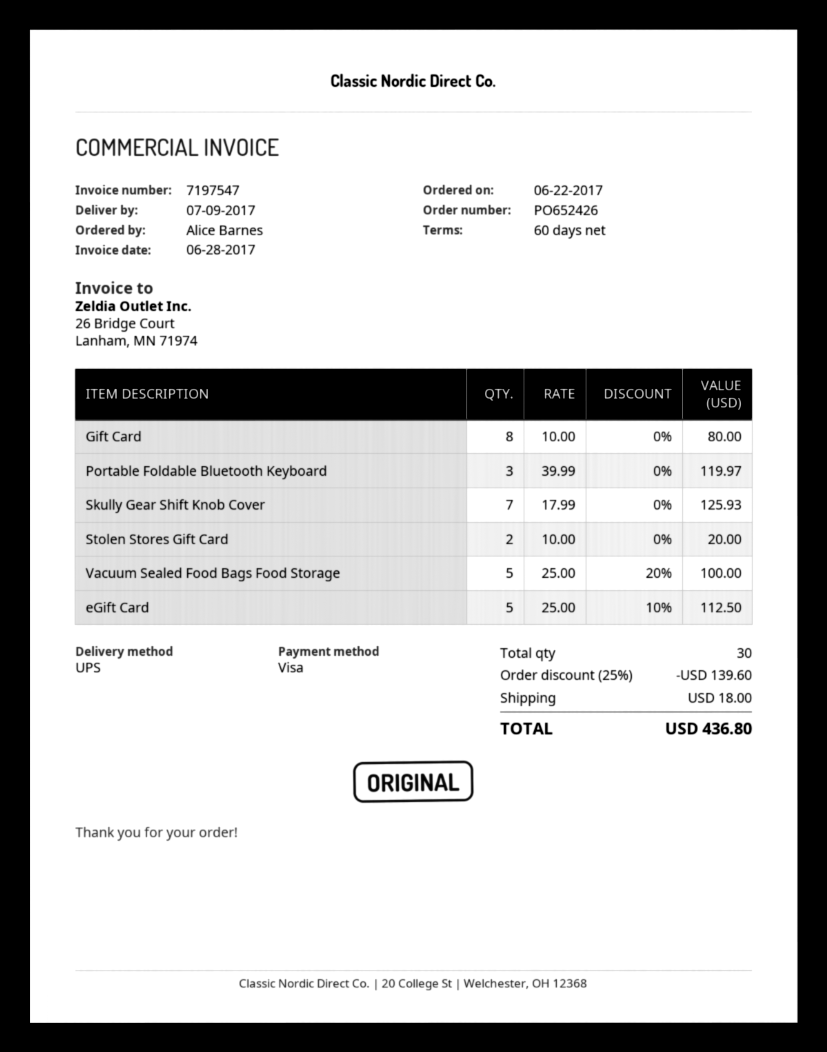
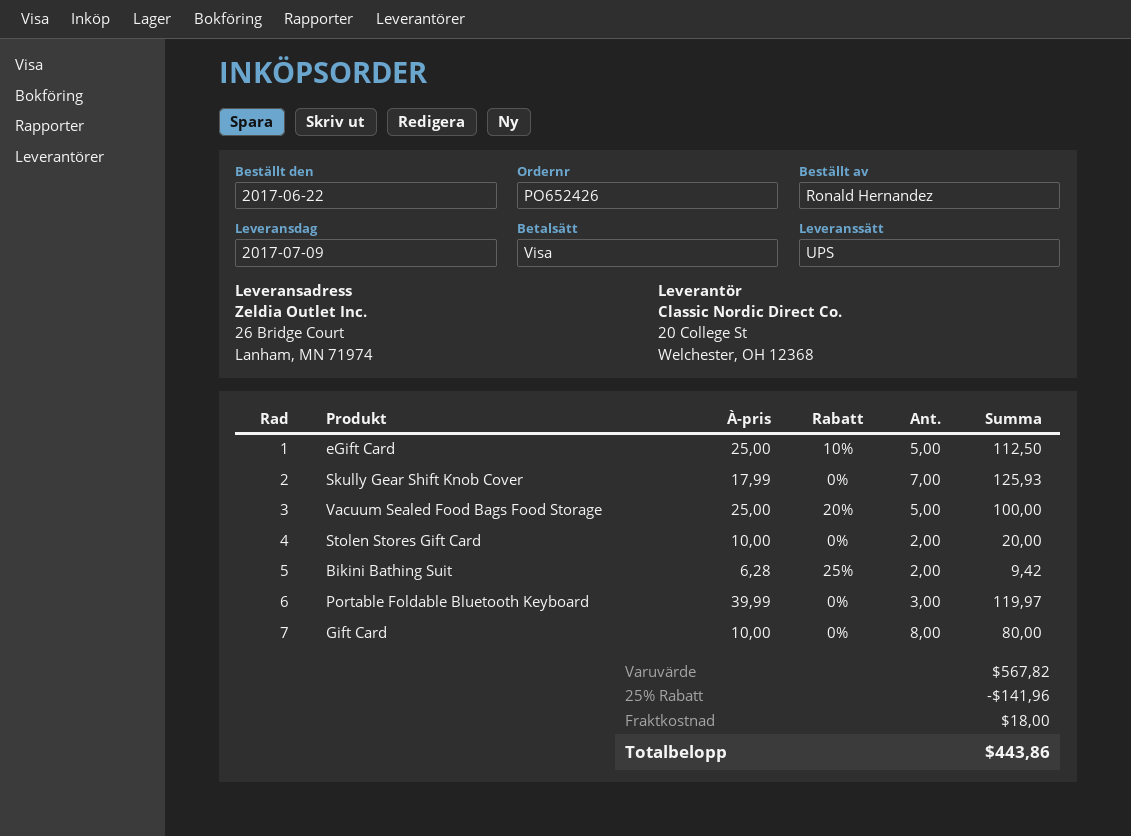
ordered by: Alice Barnes -> Ronald Hernandez
Bikini Bathing Suit: none -> 2 x 6.28 - 25% = 9.42
discount: 25% = 139.60 -> 25% = 141.96
total: 436.80 -> 443.86

